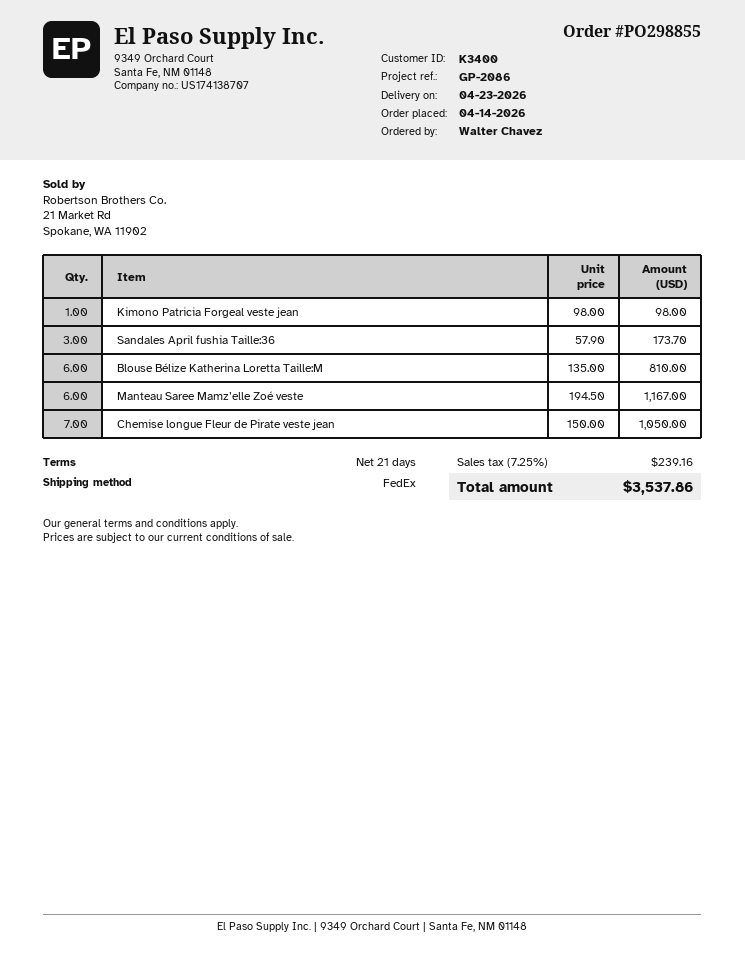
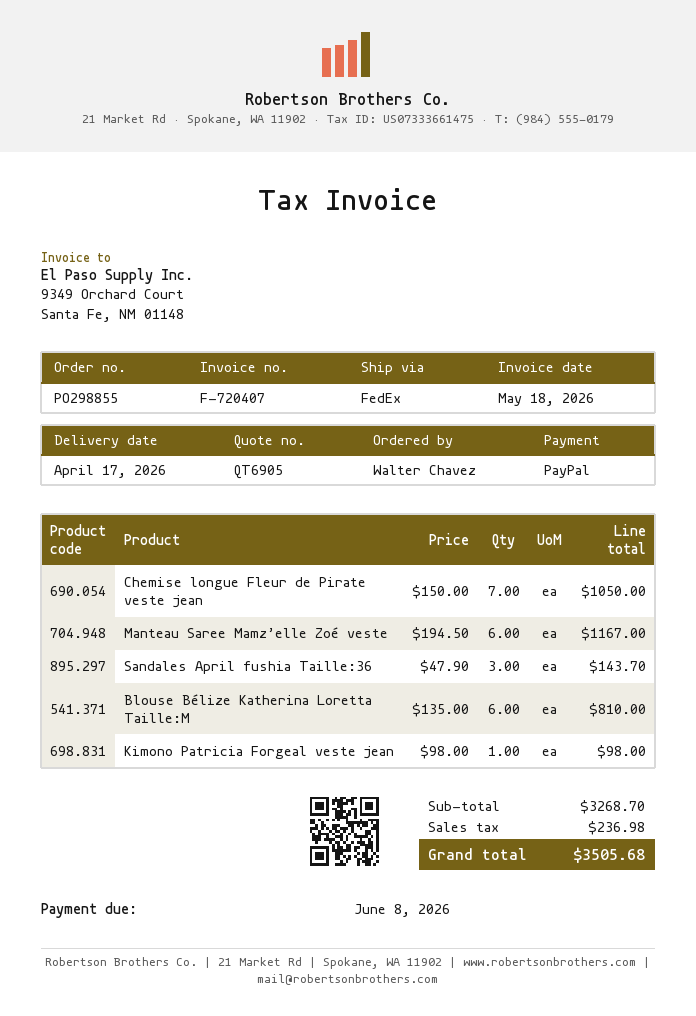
delivery date: 2026-04-23 -> 2026-04-17
Sandales April fushia Taille:36: 3 x 57.90 = 173.70 -> 3 x 47.90 = 143.70
tax: 239.16 -> 236.98
total: 3537.86 -> 3505.68

